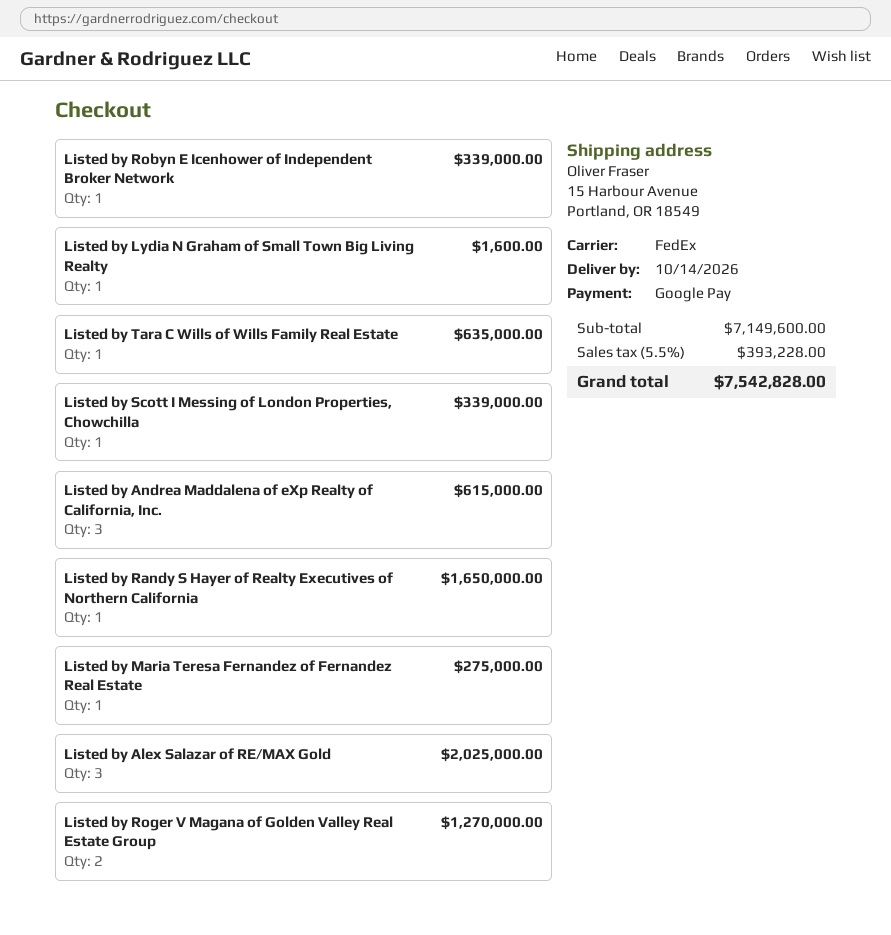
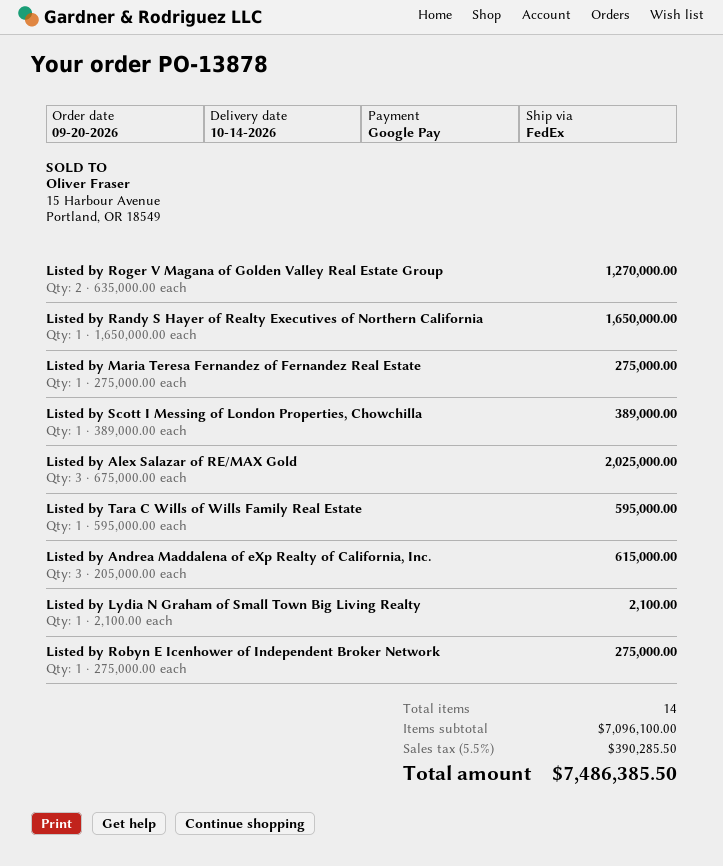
Listed by Robyn E Icenhower of Independent Broker Network: 1 for 339000.00 -> 1 for 275000.00
Listed by Lydia N Graham of Small Town Big Living Realty: 1 for 1600.00 -> 1 for 2100.00
Listed by Tara C Wills of Wills Family Real Estate: 1 for 635000.00 -> 1 for 595000.00
Listed by Scott I Messing of London Properties, Chowchilla: 1 for 339000.00 -> 1 for 389000.00
subtotal: 7149600.00 -> 7096100.00
tax: 5.5% = 393228.00 -> 5.5% = 390285.50
total: 7542828.00 -> 7486385.50

